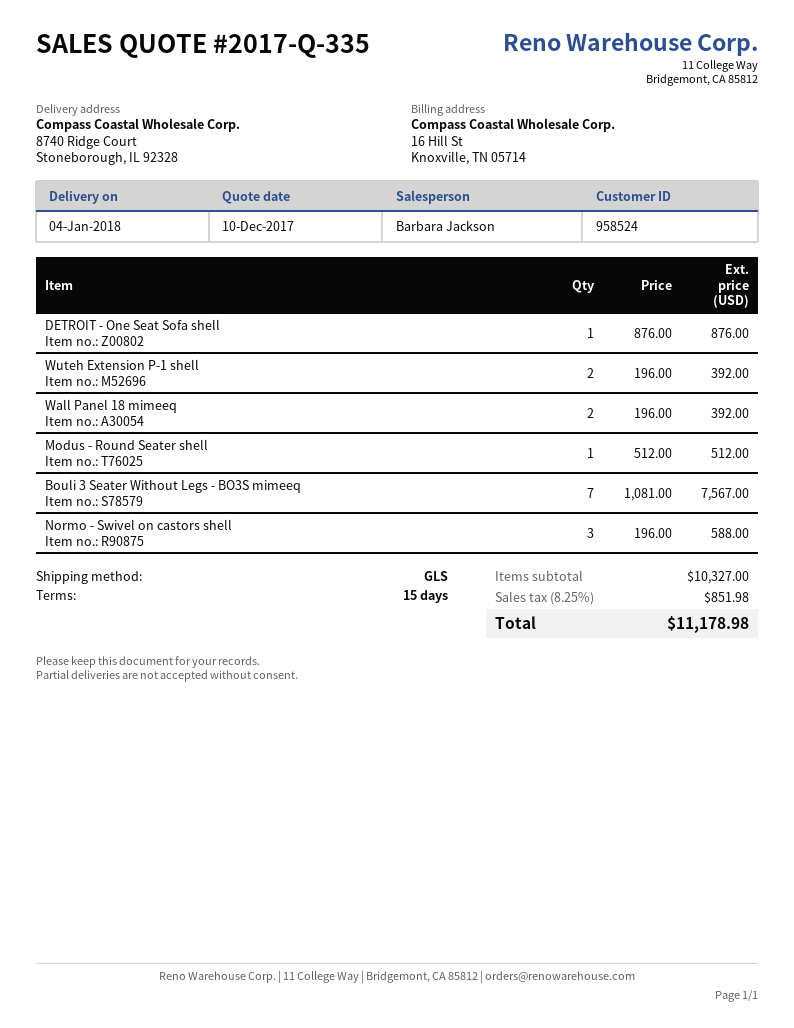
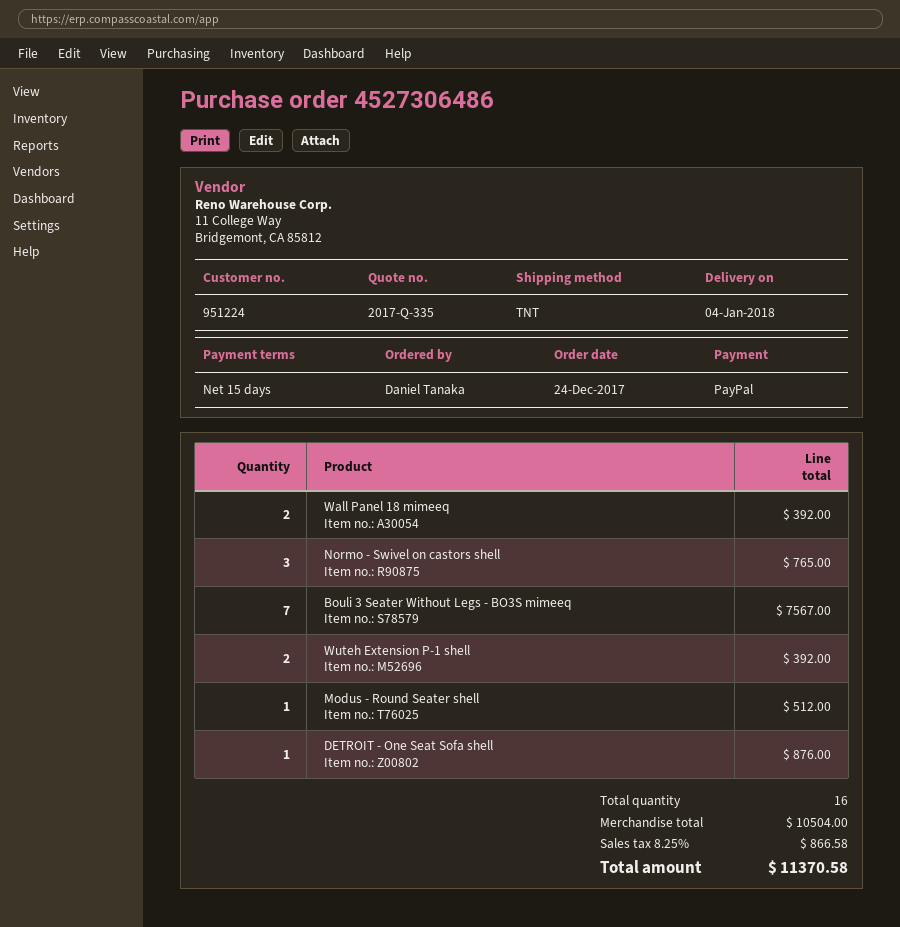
customer number: 958524 -> 951224
shipping method: GLS -> TNT
Normo - Swivel on castors shell: 3 for 588.00 -> 3 for 765.00
subtotal: 10327.00 -> 10504.00
tax: 8.25% = 851.98 -> 8.25% = 866.58
total: 11178.98 -> 11370.58

